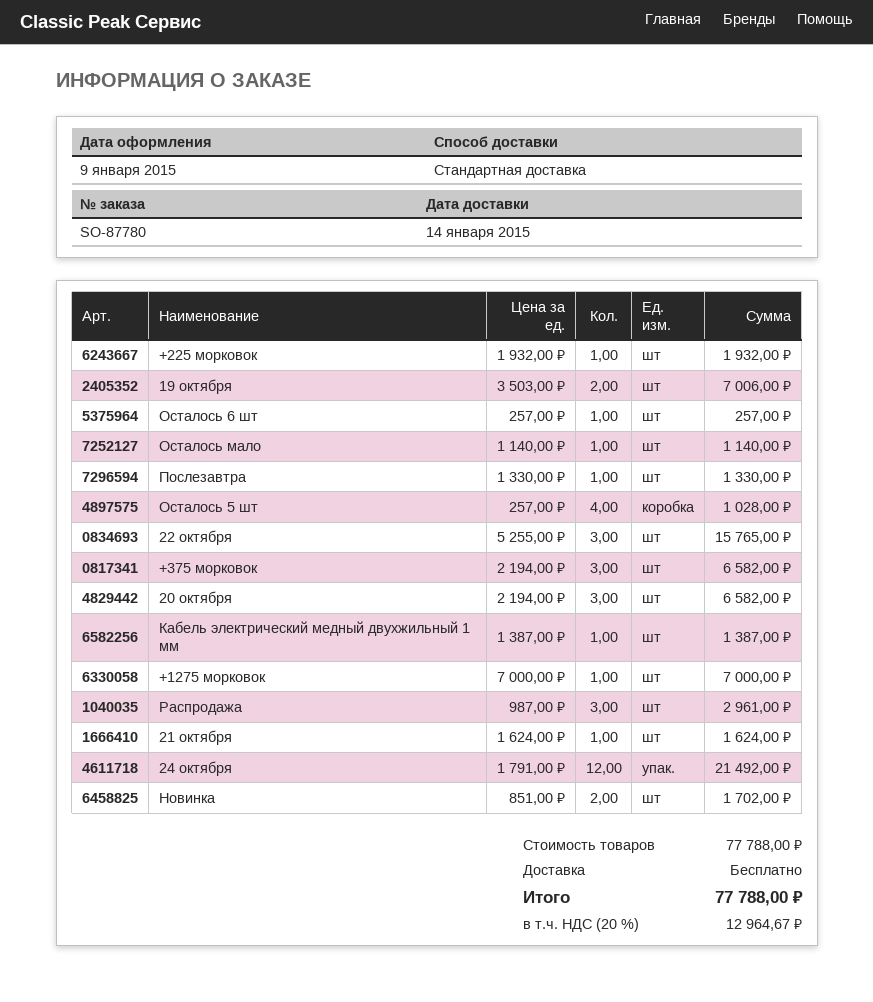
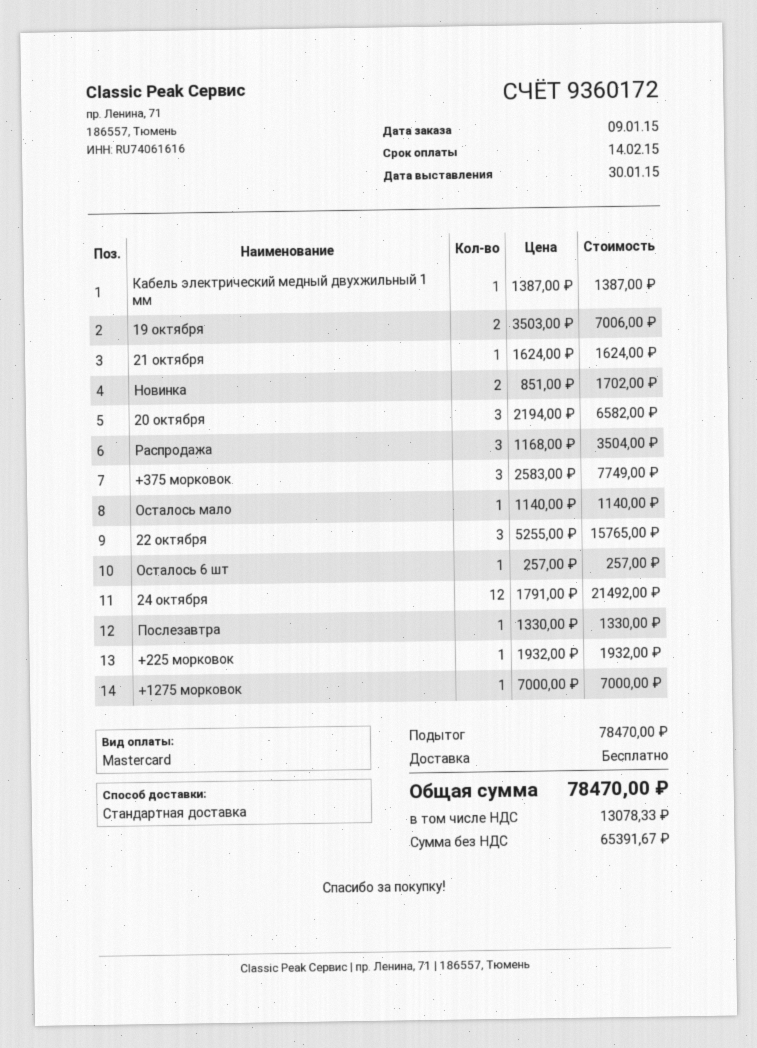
Осталось 5 шт: 4 x 257.00 = 1028.00 -> none
+375 морковок: 3 x 2194.00 = 6582.00 -> 3 x 2583.00 = 7749.00
Распродажа: 3 x 987.00 = 2961.00 -> 3 x 1168.00 = 3504.00
subtotal: 77788.00 -> 78470.00
tax: 12964.67 -> 13078.33
total: 77788.00 -> 78470.00

